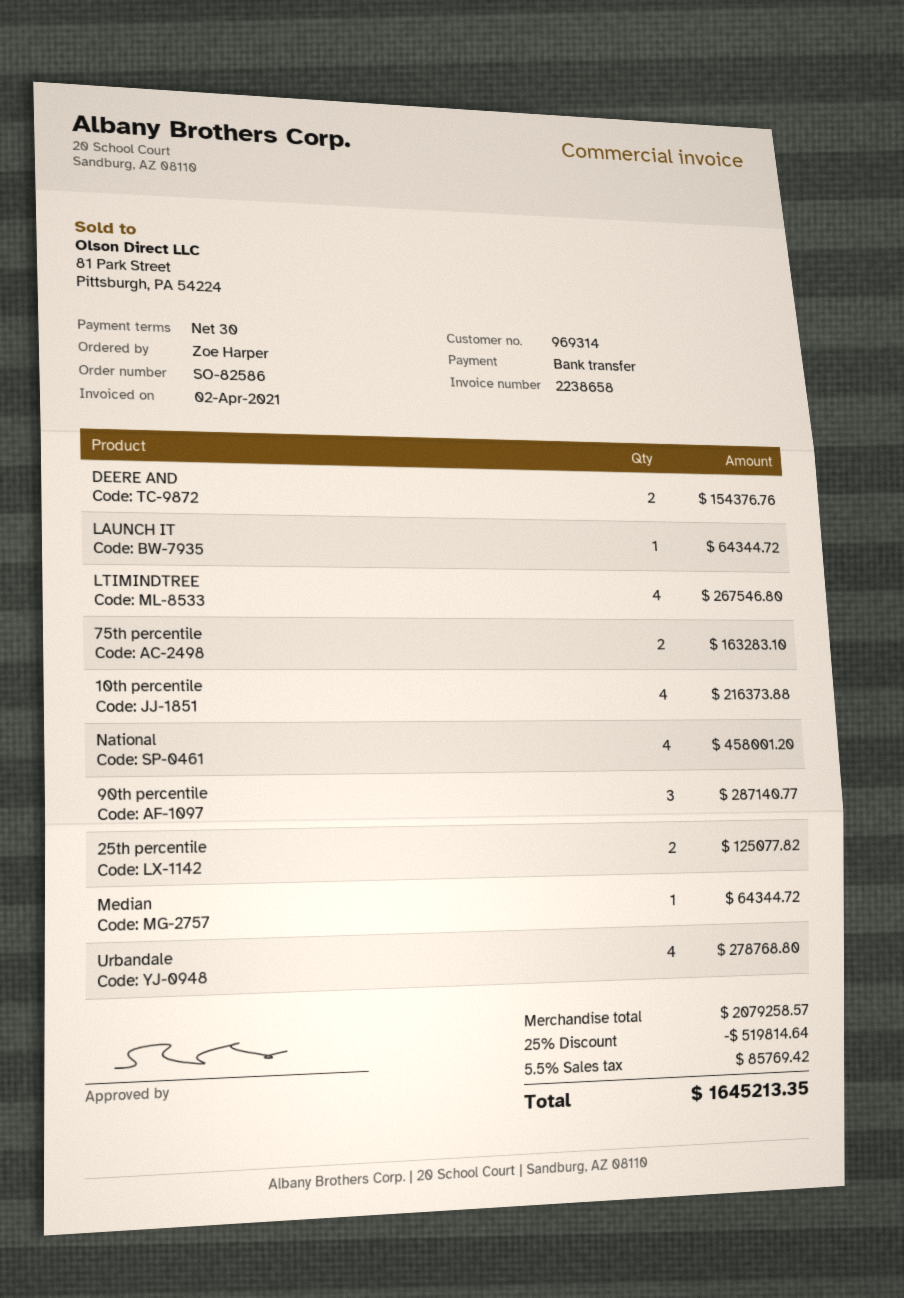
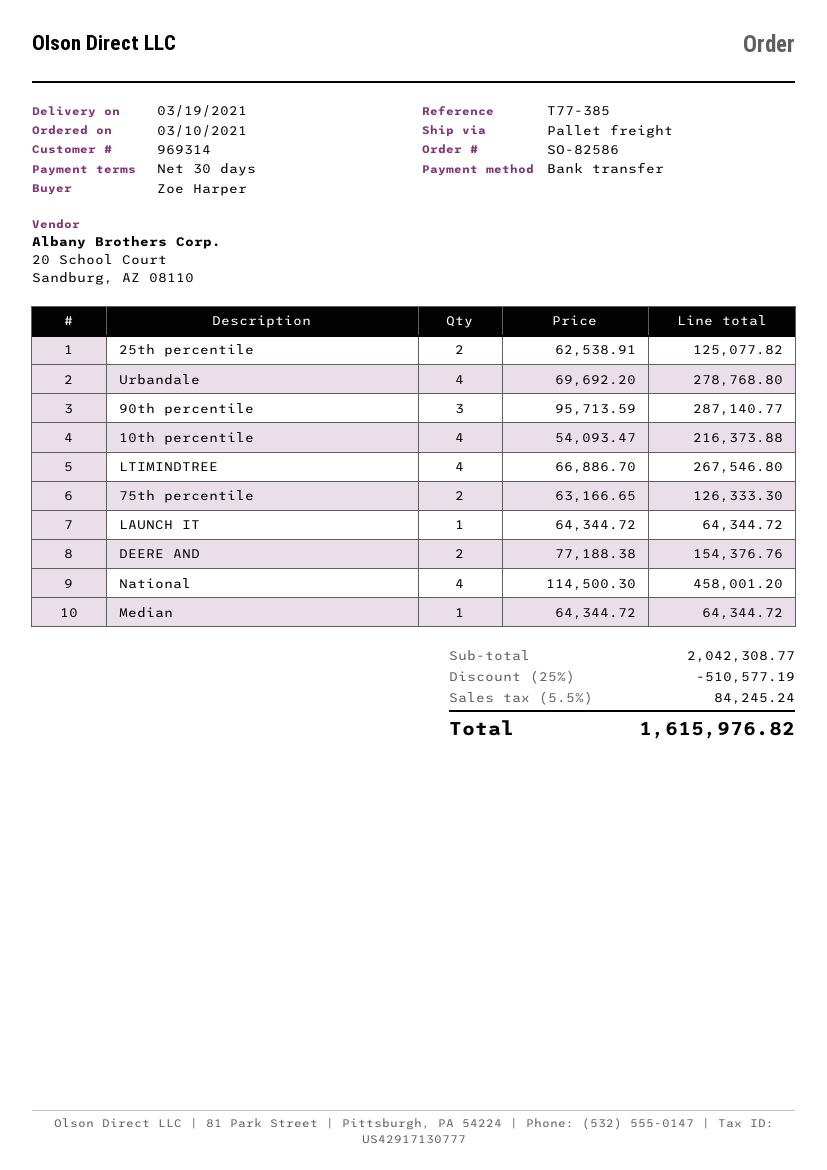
75th percentile: 2 for 163283.10 -> 2 for 126333.30
subtotal: 2079258.57 -> 2042308.77
discount: 25% = 519814.64 -> 25% = 510577.19
tax: 5.5% = 85769.42 -> 5.5% = 84245.24
total: 1645213.35 -> 1615976.82

